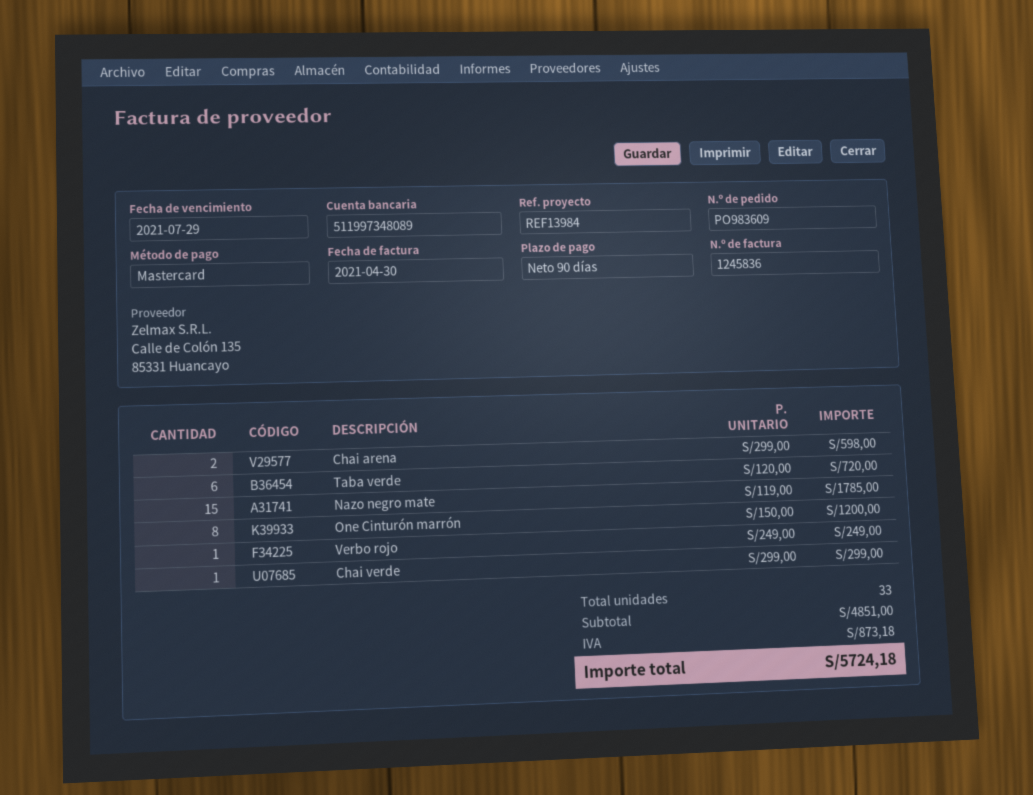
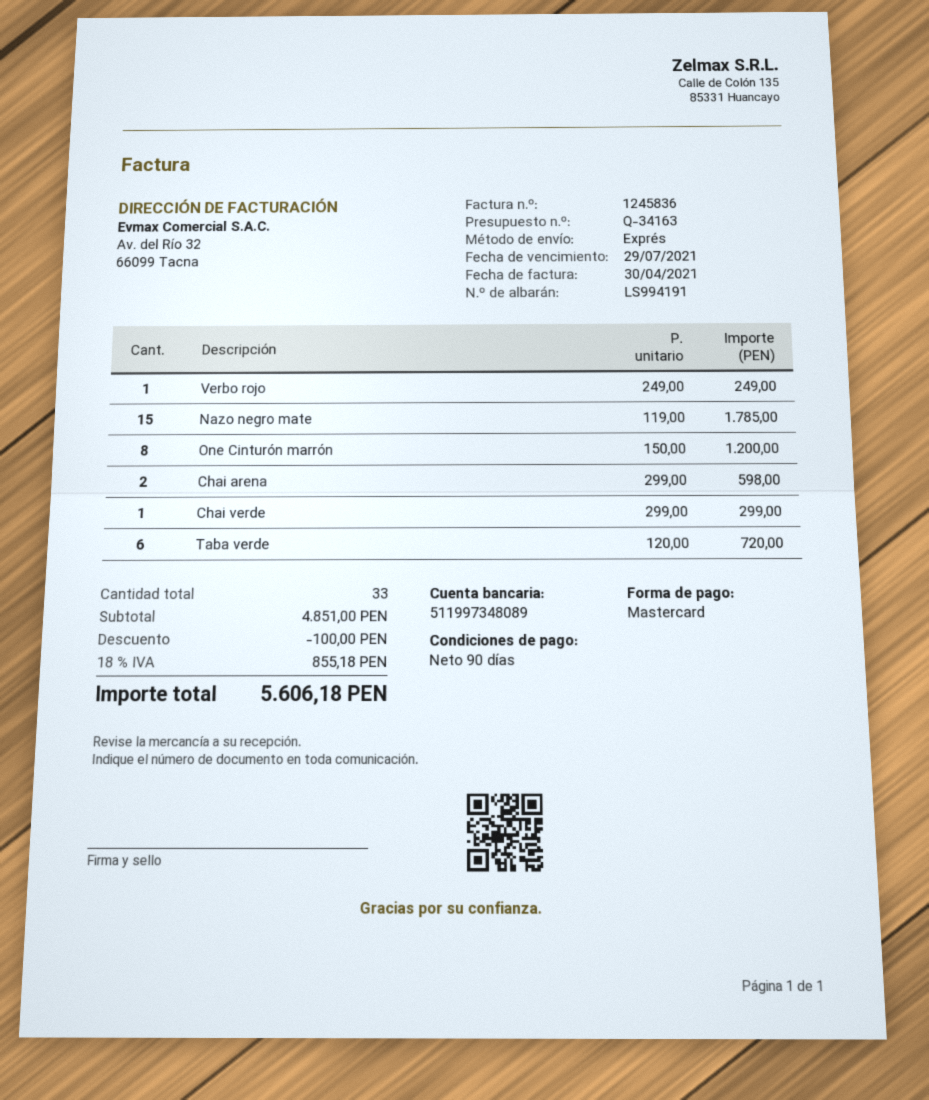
discount: none -> 100.00
tax: 873.18 -> 855.18
total: 5724.18 -> 5606.18

